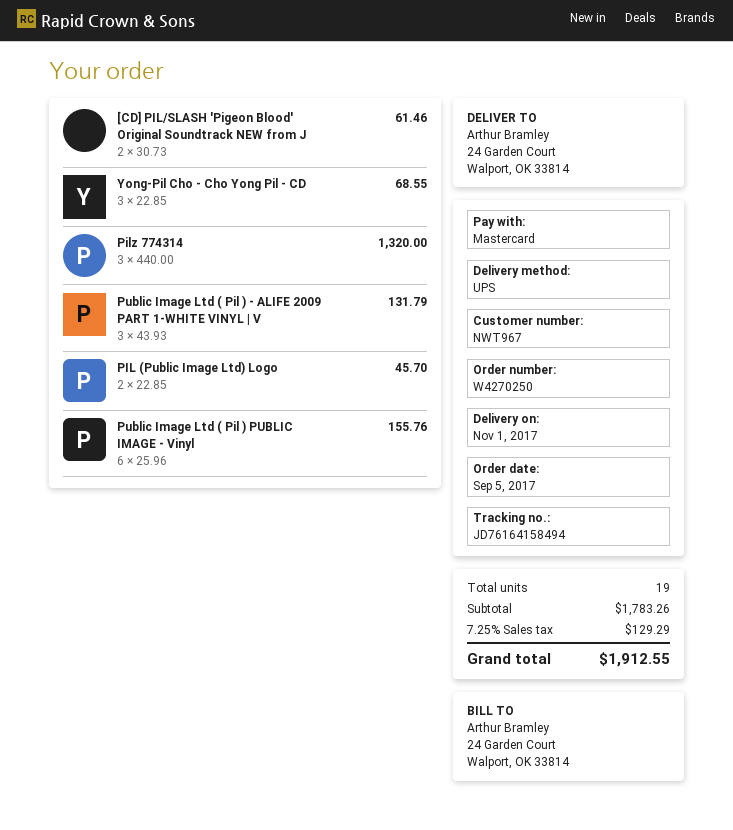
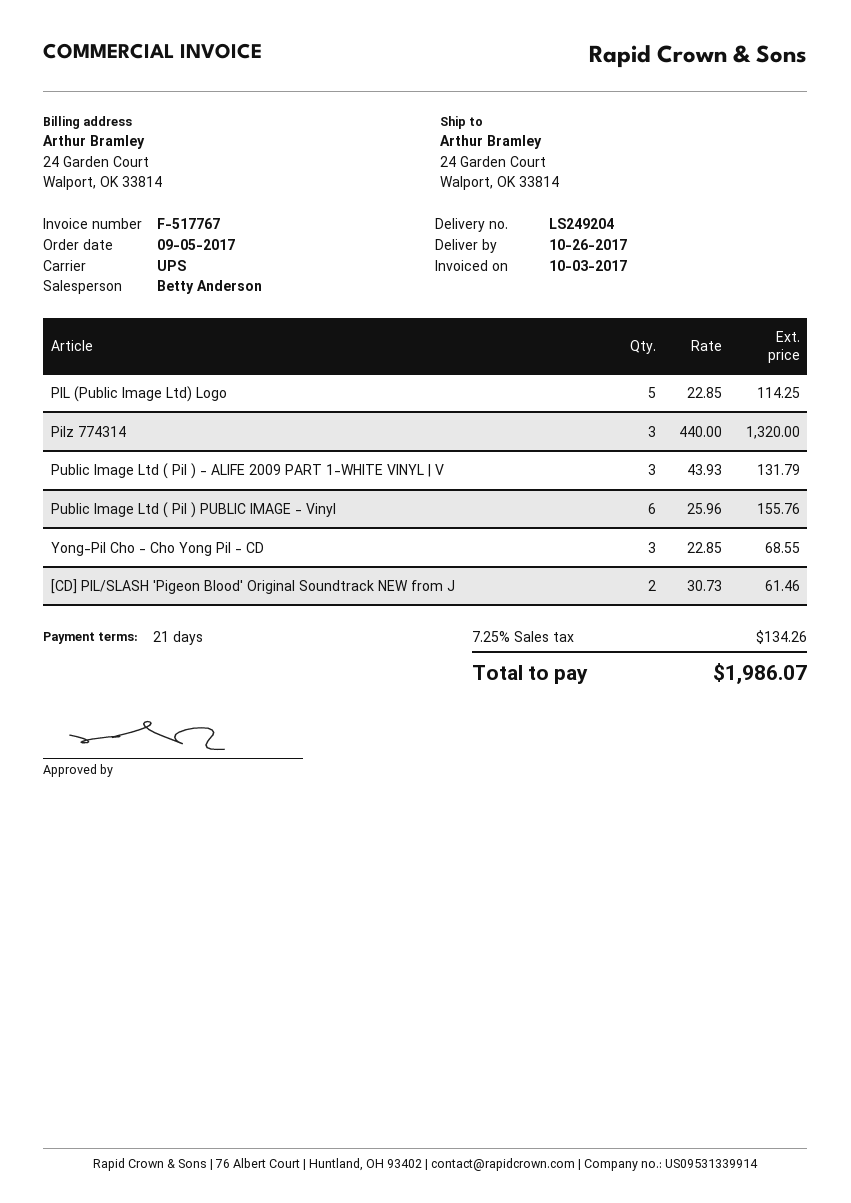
delivery date: 2017-11-01 -> 2017-10-26
PIL (Public Image Ltd) Logo: 2 x 22.85 = 45.70 -> 5 x 22.85 = 114.25
tax: 7.25% = 129.29 -> 7.25% = 134.26
total: 1912.55 -> 1986.07

